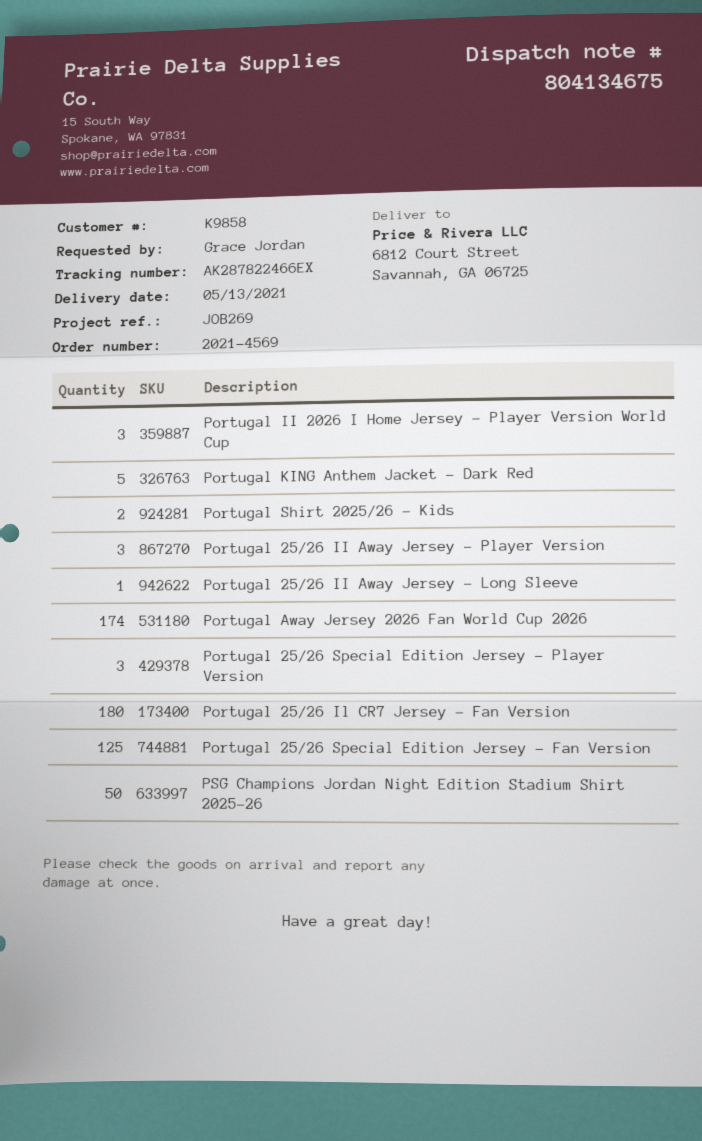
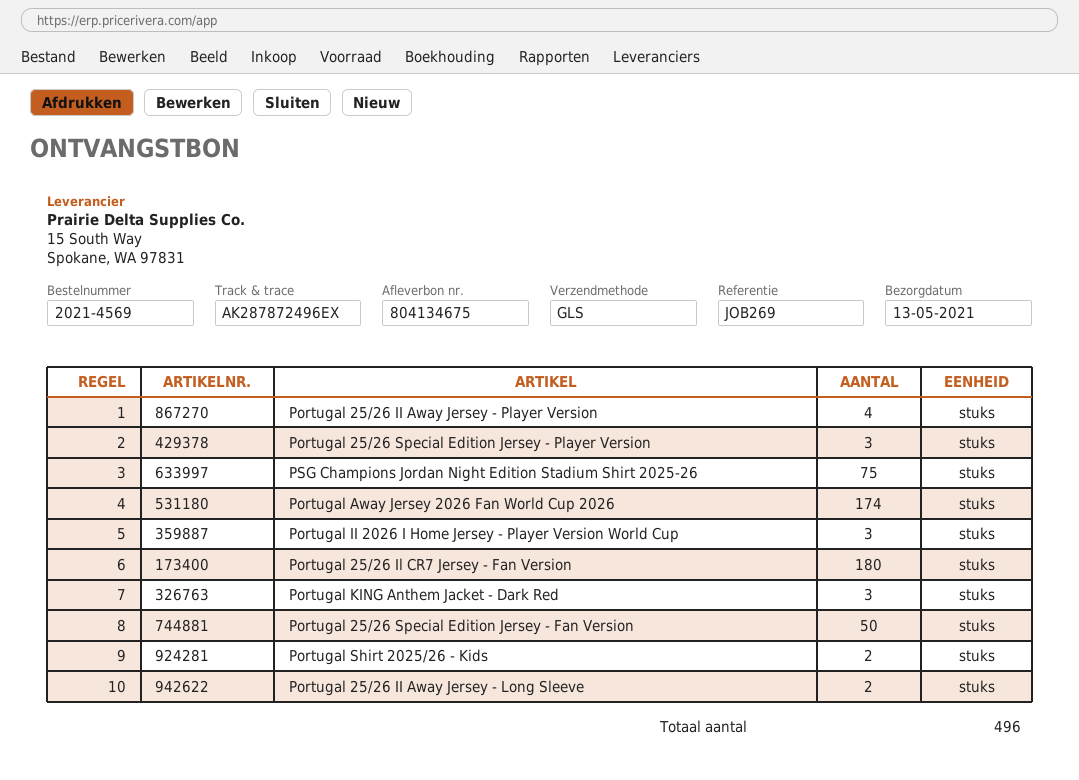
tracking number: AK287822466EX -> AK287872496EX
Portugal KING Anthem Jacket - Dark Red: 5 -> 3
Portugal 25/26 II Away Jersey - Player Version: 3 -> 4
Portugal 25/26 II Away Jersey - Long Sleeve: 1 -> 2
Portugal 25/26 Special Edition Jersey - Fan Version: 125 -> 50
PSG Champions Jordan Night Edition Stadium Shirt 2025-26: 50 -> 75

